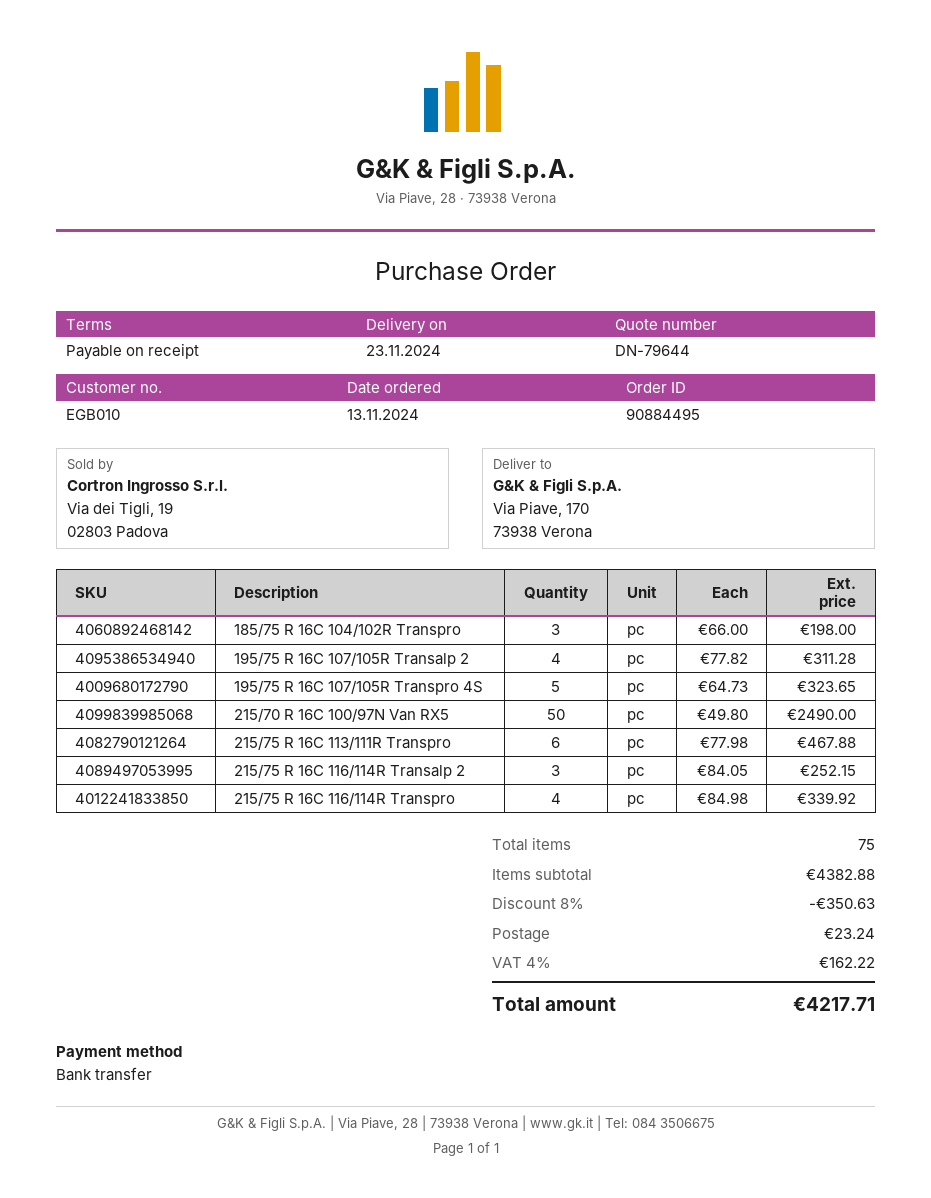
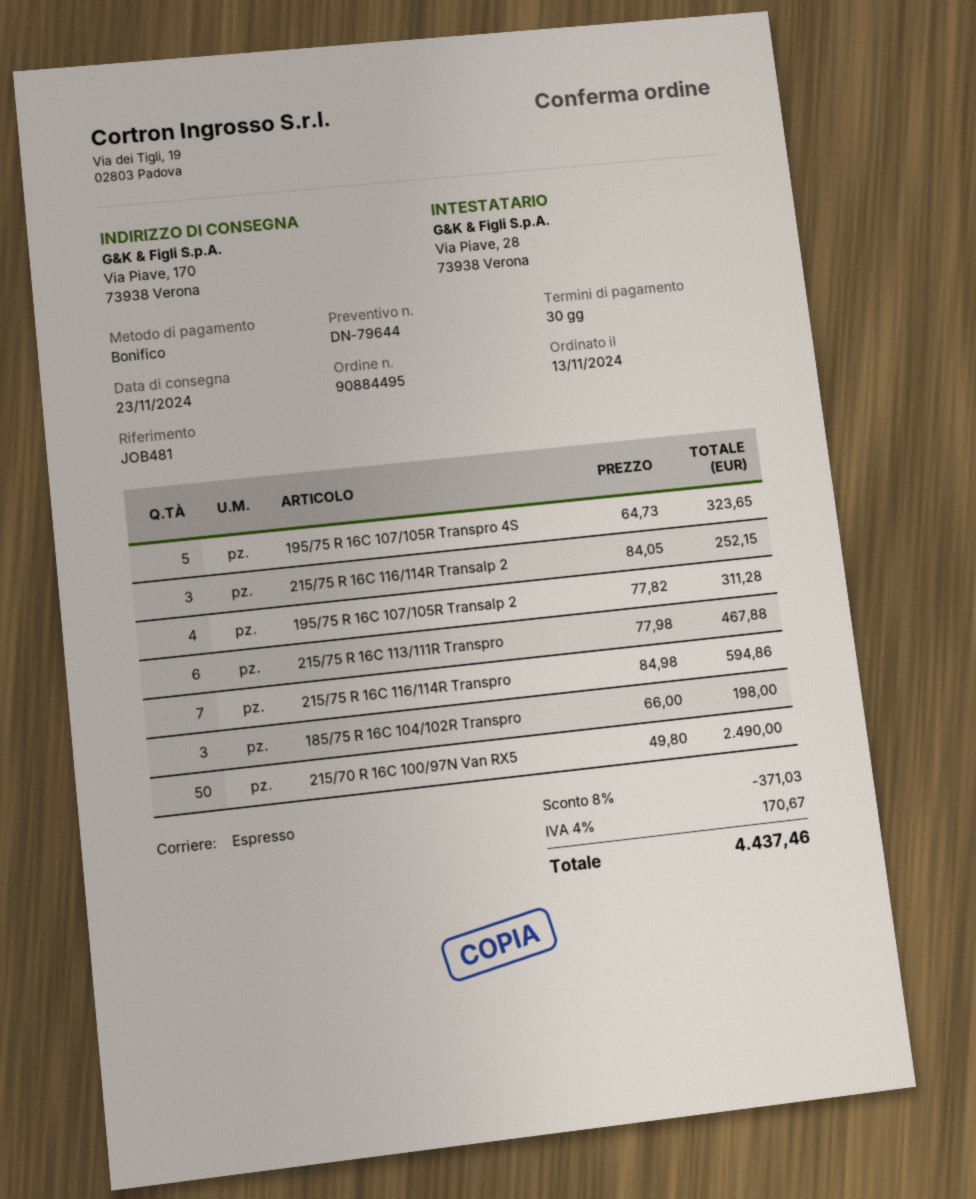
payment terms: on receipt -> 30 days
215/75 R 16C 116/114R Transpro: 4 x 84.98 = 339.92 -> 7 x 84.98 = 594.86
discount: 8% = 350.63 -> 8% = 371.03
shipping: 23.24 -> none
tax: 4% = 162.22 -> 4% = 170.67
total: 4217.71 -> 4437.46

